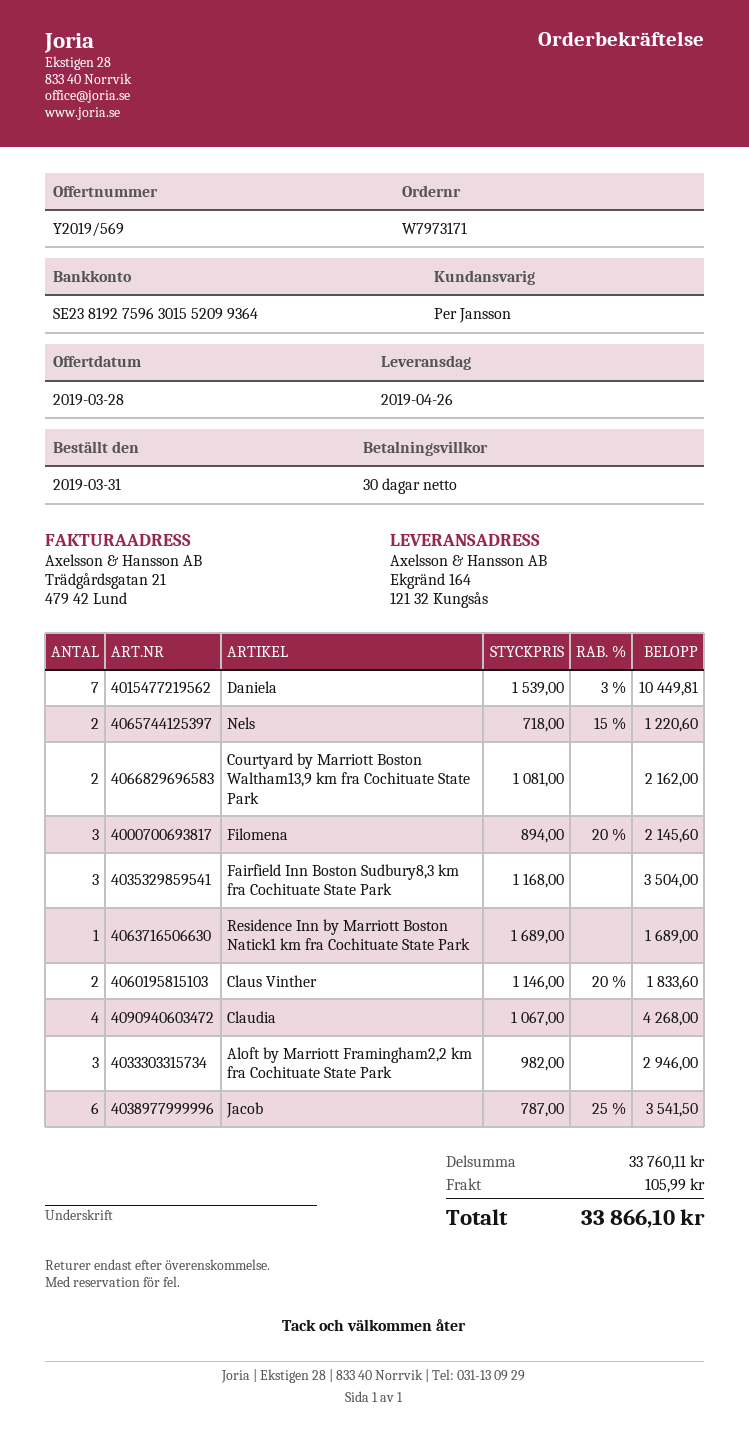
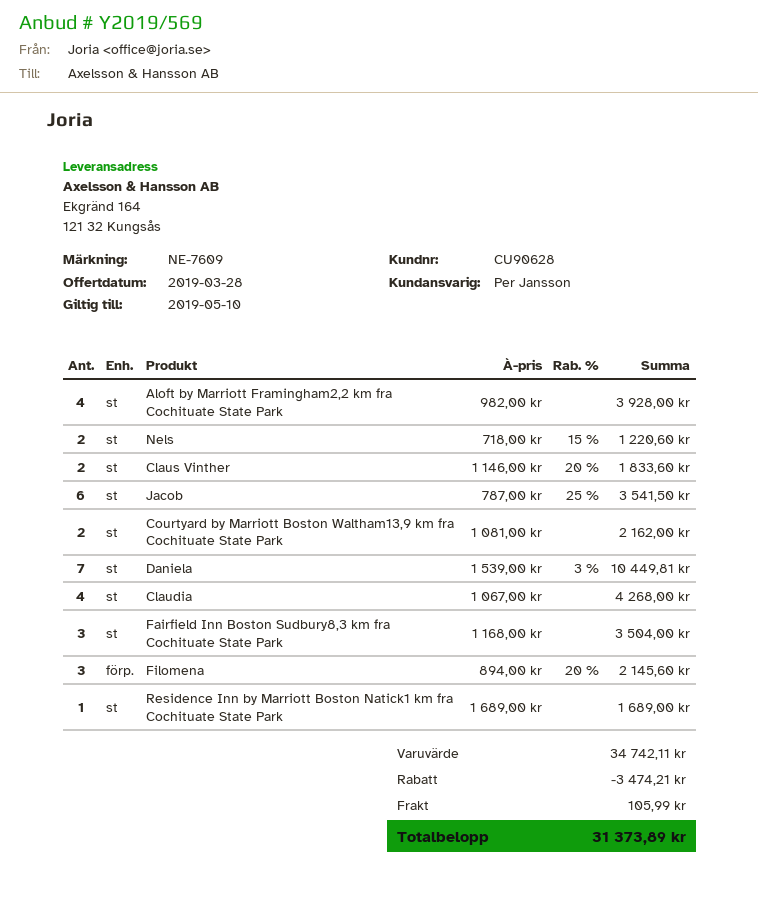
Aloft by Marriott Framingham2,2 km fra Cochituate State Park: 3 x 982.00 = 2946.00 -> 4 x 982.00 = 3928.00
subtotal: 33760.11 -> 34742.11
discount: none -> 3474.21
total: 33866.10 -> 31373.89

